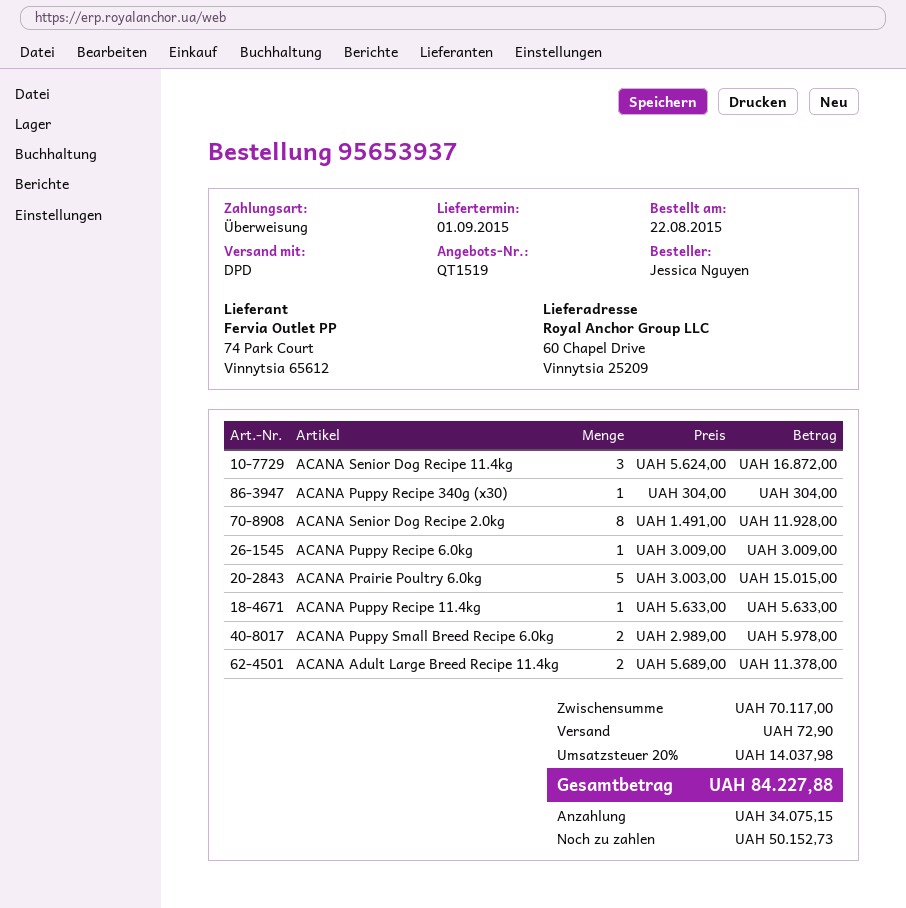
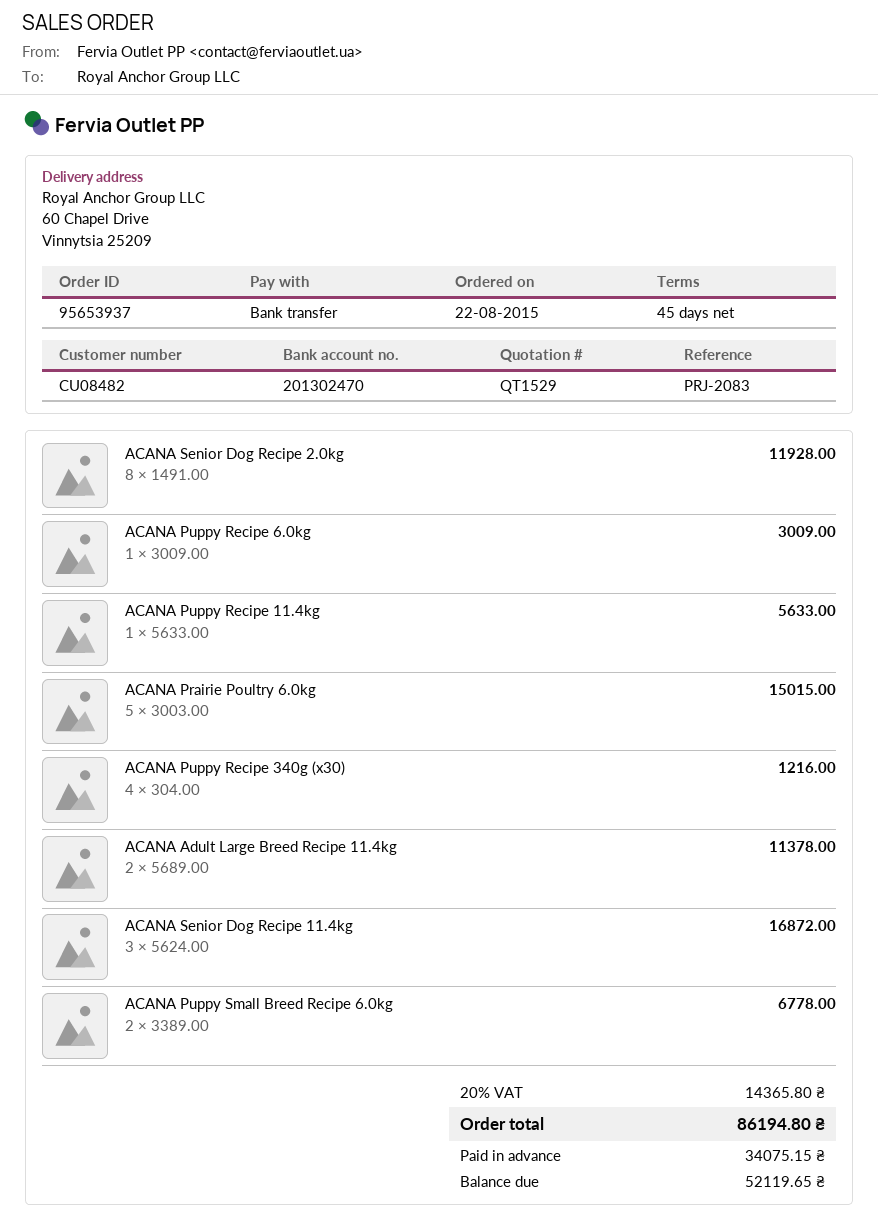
quote number: QT1519 -> QT1529
ACANA Puppy Recipe 340g (x30): 1 x 304.00 = 304.00 -> 4 x 304.00 = 1216.00
ACANA Puppy Small Breed Recipe 6.0kg: 2 x 2989.00 = 5978.00 -> 2 x 3389.00 = 6778.00
shipping: 72.90 -> none
tax: 20% = 14037.98 -> 20% = 14365.80
total: 84227.88 -> 86194.80
balance: 50152.73 -> 52119.65

